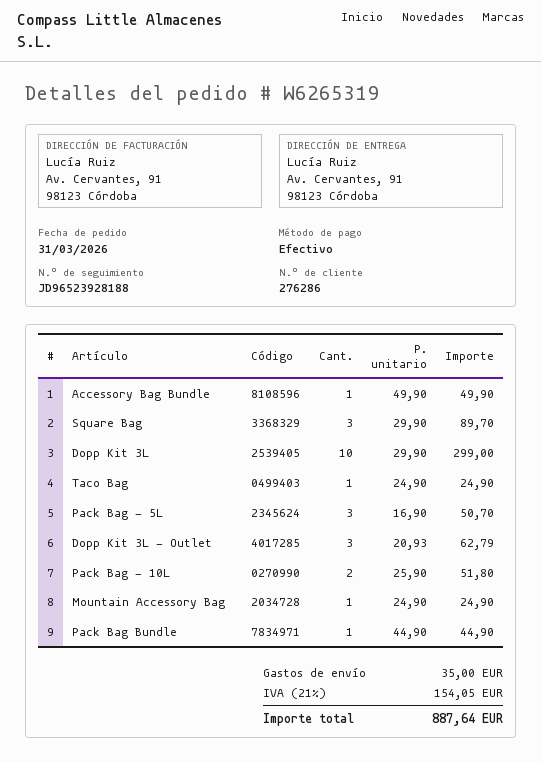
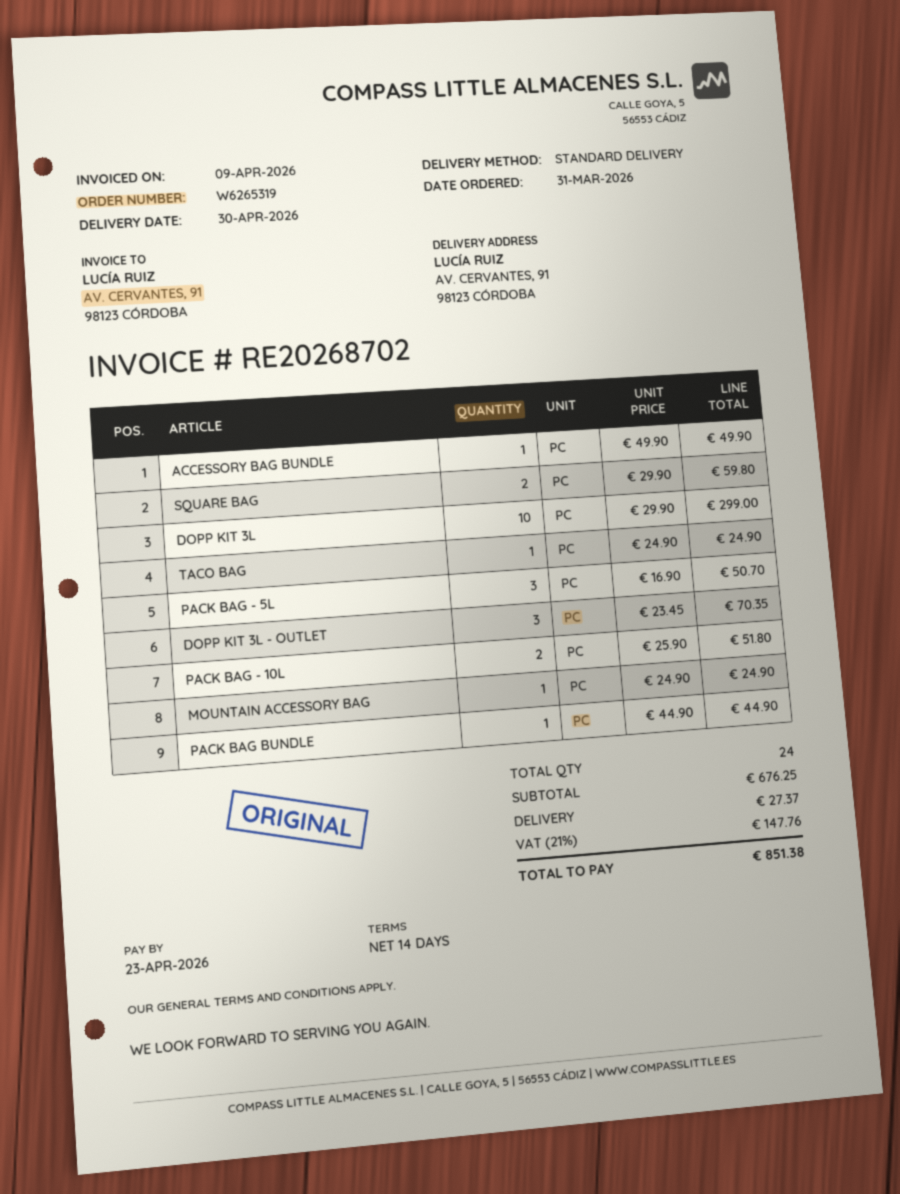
Square Bag: 3 x 29.90 = 89.70 -> 2 x 29.90 = 59.80
Dopp Kit 3L - Outlet: 3 x 20.93 = 62.79 -> 3 x 23.45 = 70.35
shipping: 35.00 -> 27.37
tax: 21% = 154.05 -> 21% = 147.76
total: 887.64 -> 851.38

